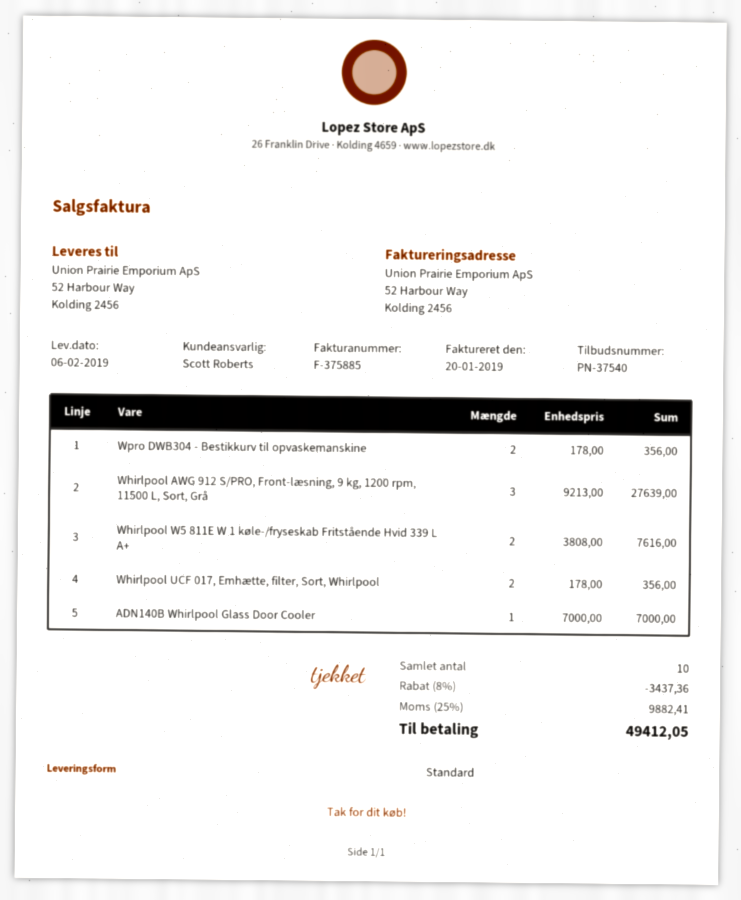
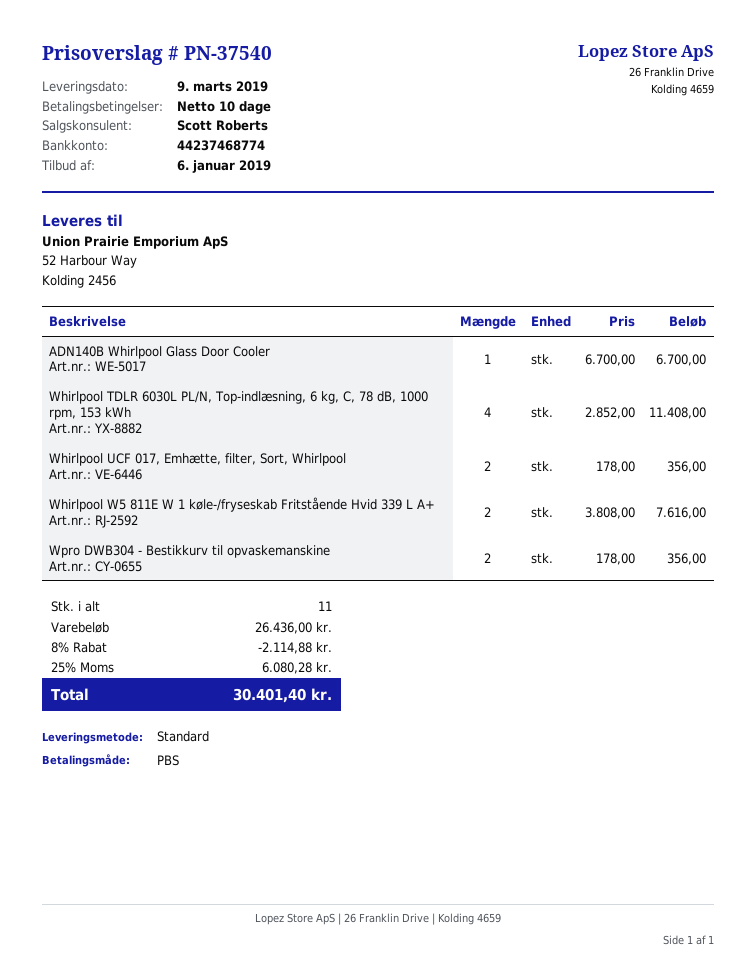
delivery date: 2019-02-06 -> 2019-03-09
Whirlpool AWG 912 S/PRO, Front-læsning, 9 kg, 1200 rpm, 11500 L, Sort, Grå: 3 x 9213.00 = 27639.00 -> none
ADN140B Whirlpool Glass Door Cooler: 1 x 7000.00 = 7000.00 -> 1 x 6700.00 = 6700.00
Whirlpool TDLR 6030L PL/N, Top-indlæsning, 6 kg, C, 78 dB, 1000 rpm, 153 kWh: none -> 4 x 2852.00 = 11408.00
total quantity: 10 -> 11
discount: 8% = 3437.36 -> 8% = 2114.88
tax: 25% = 9882.41 -> 25% = 6080.28
total: 49412.05 -> 30401.40

